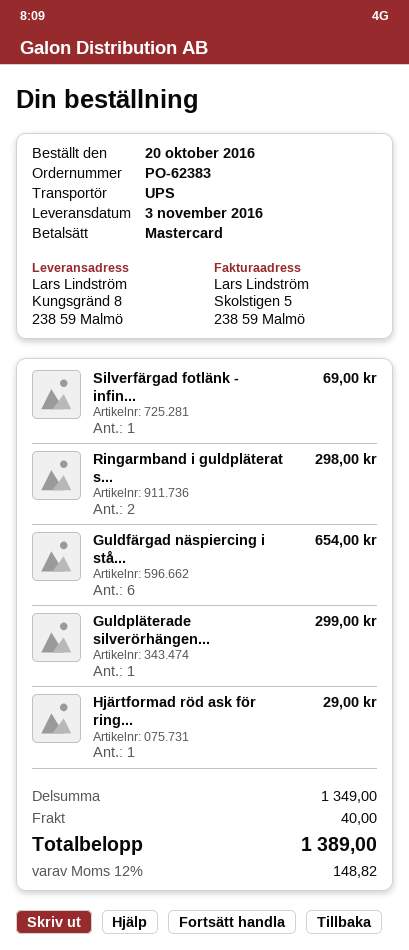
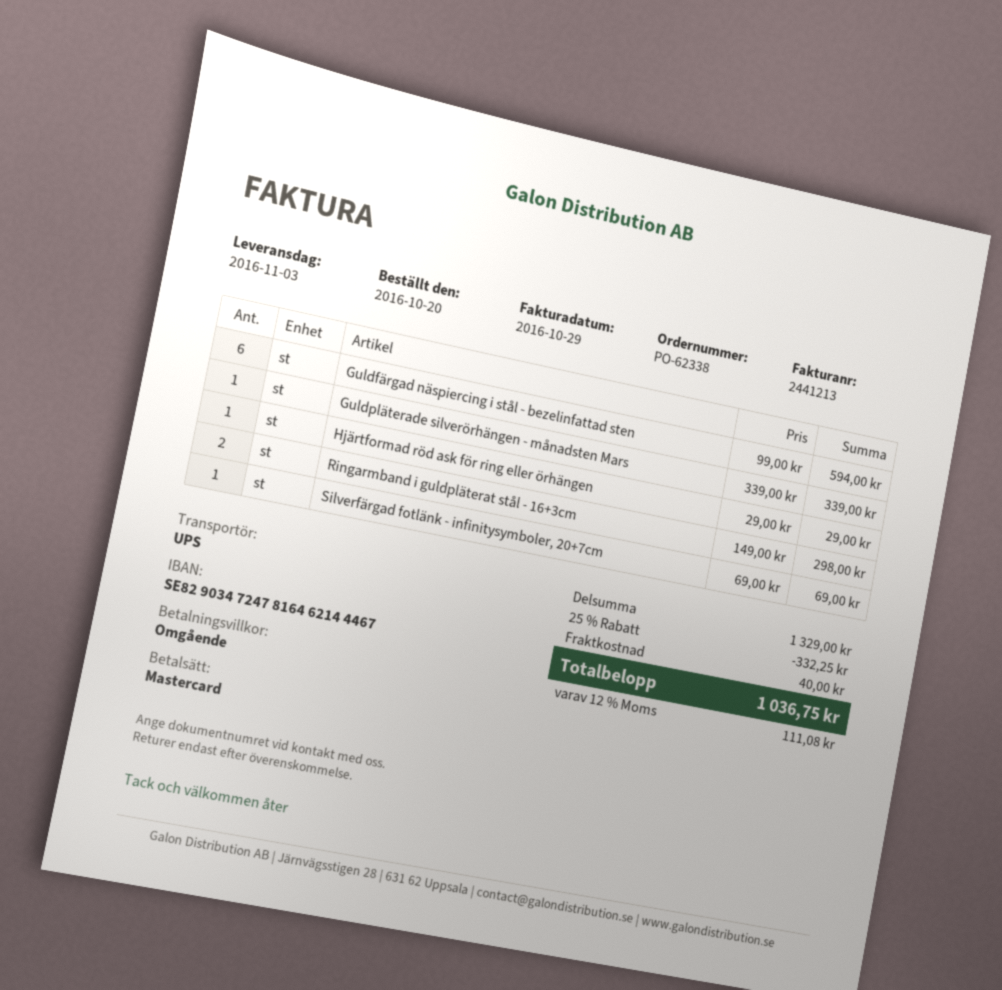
order number: PO-62383 -> PO-62338
Guldfärgad näspiercing i stå...: 6 for 654.00 -> 6 for 594.00
Guldpläterade silverörhängen...: 1 for 299.00 -> 1 for 339.00
subtotal: 1349.00 -> 1329.00
discount: none -> 25% = 332.25
tax: 12% = 148.82 -> 12% = 111.08
total: 1389.00 -> 1036.75

